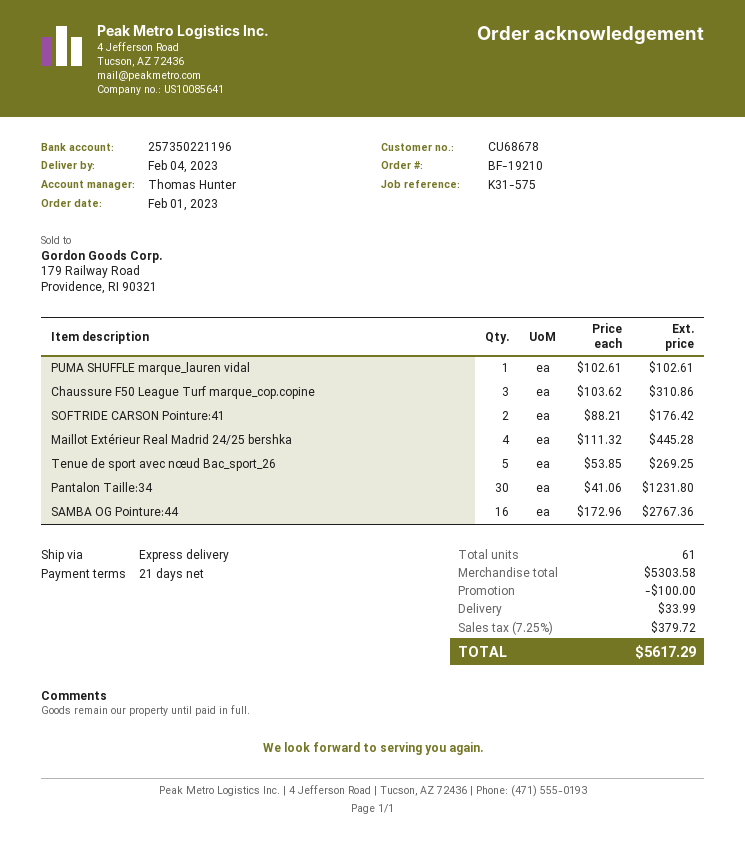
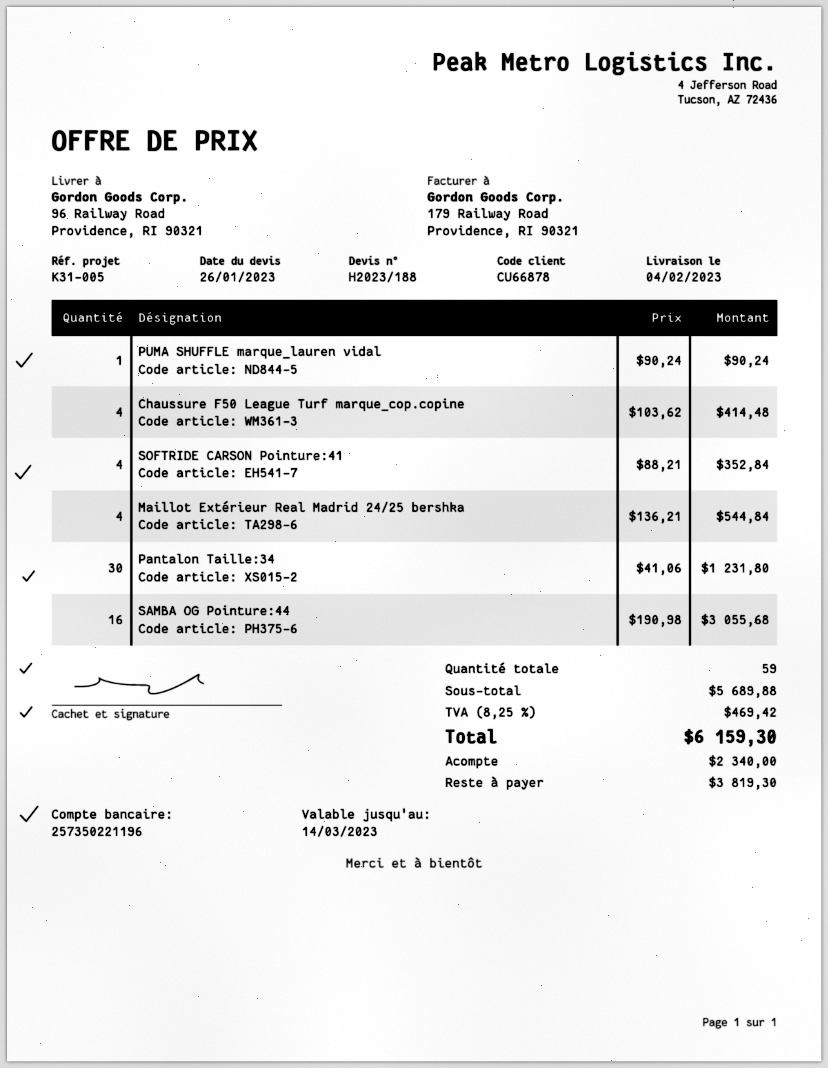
customer number: CU68678 -> CU66878
reference: K31-575 -> K31-005
PUMA SHUFFLE marque_lauren vidal: 1 x 102.61 = 102.61 -> 1 x 90.24 = 90.24
Chaussure F50 League Turf marque_cop.copine: 3 x 103.62 = 310.86 -> 4 x 103.62 = 414.48
SOFTRIDE CARSON Pointure:41: 2 x 88.21 = 176.42 -> 4 x 88.21 = 352.84
Maillot Extérieur Real Madrid 24/25 bershka: 4 x 111.32 = 445.28 -> 4 x 136.21 = 544.84
Tenue de sport avec nœud Bac_sport_26: 5 x 53.85 = 269.25 -> none
SAMBA OG Pointure:44: 16 x 172.96 = 2767.36 -> 16 x 190.98 = 3055.68
total quantity: 61 -> 59
subtotal: 5303.58 -> 5689.88
discount: 100.00 -> none
shipping: 33.99 -> none
tax: 7.25% = 379.72 -> 8.25% = 469.42
total: 5617.29 -> 6159.30

